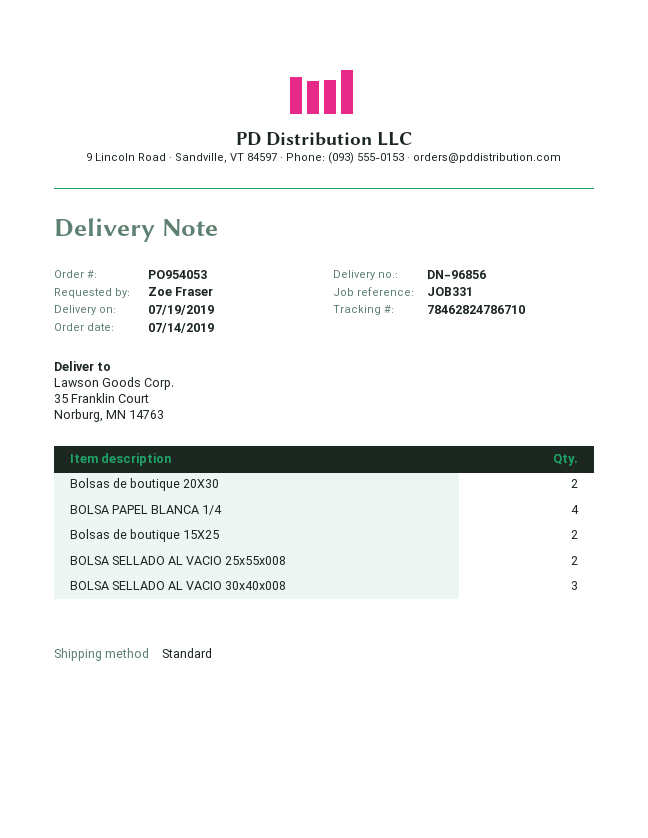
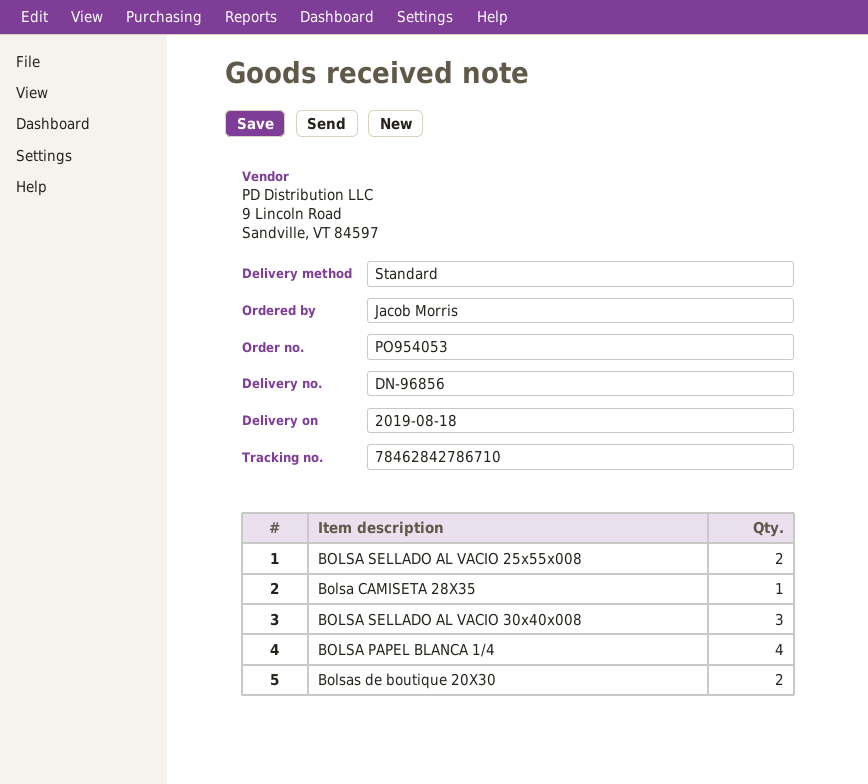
delivery date: 2019-07-19 -> 2019-08-18
ordered by: Zoe Fraser -> Jacob Morris
tracking number: 78462824786710 -> 78462842786710
Bolsas de boutique 15X25: 2 -> none
Bolsa CAMISETA 28X35: none -> 1

